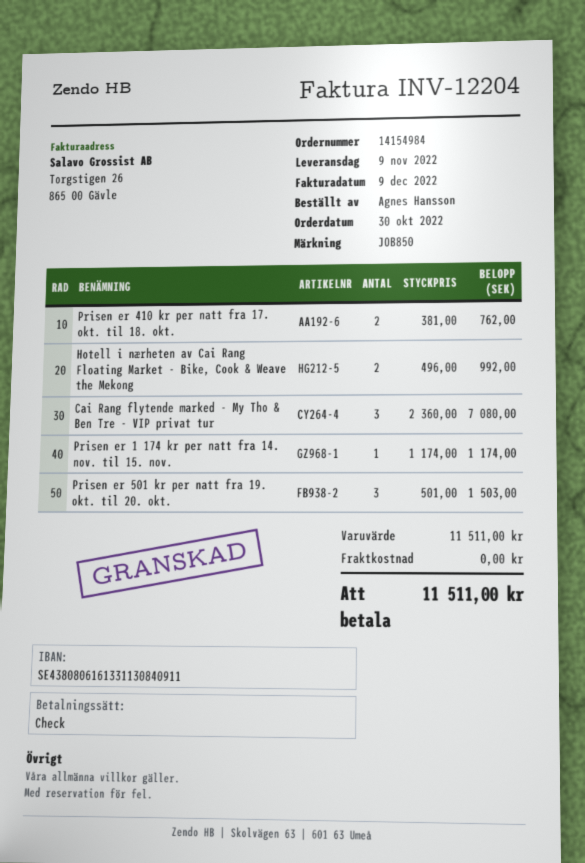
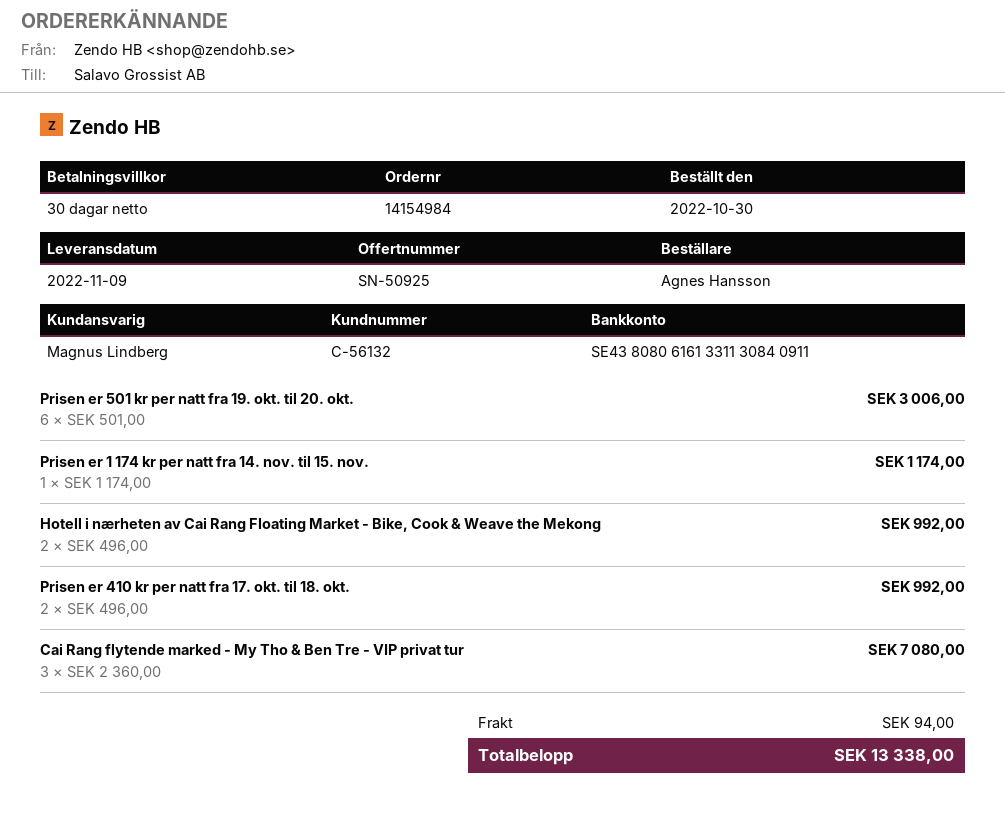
Prisen er 410 kr per natt fra 17. okt. til 18. okt.: 2 x 381.00 = 762.00 -> 2 x 496.00 = 992.00
Prisen er 501 kr per natt fra 19. okt. til 20. okt.: 3 x 501.00 = 1503.00 -> 6 x 501.00 = 3006.00
shipping: 0.00 -> 94.00
total: 11511.00 -> 13338.00

